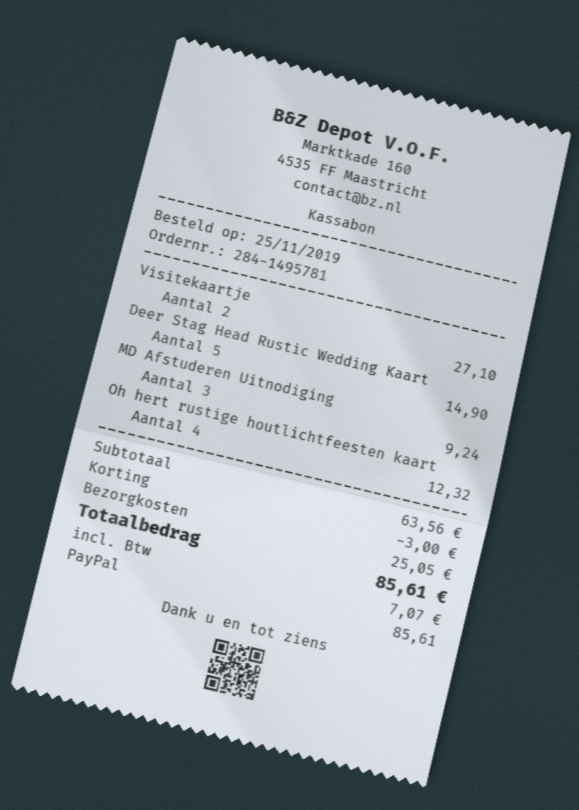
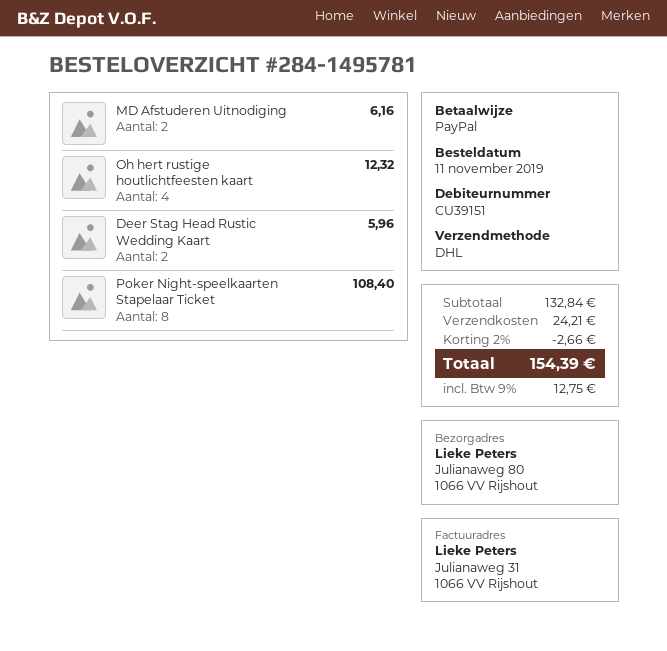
order date: 2019-11-25 -> 2019-11-11
Visitekaartje: 2 for 27.10 -> none
Deer Stag Head Rustic Wedding Kaart: 5 for 14.90 -> 2 for 5.96
MD Afstuderen Uitnodiging: 3 for 9.24 -> 2 for 6.16
Poker Night-speelkaarten Stapelaar Ticket: none -> 8 for 108.40
subtotal: 63.56 -> 132.84
discount: 3.00 -> 2.66
shipping: 25.05 -> 24.21
tax: 7.07 -> 12.75
total: 85.61 -> 154.39

